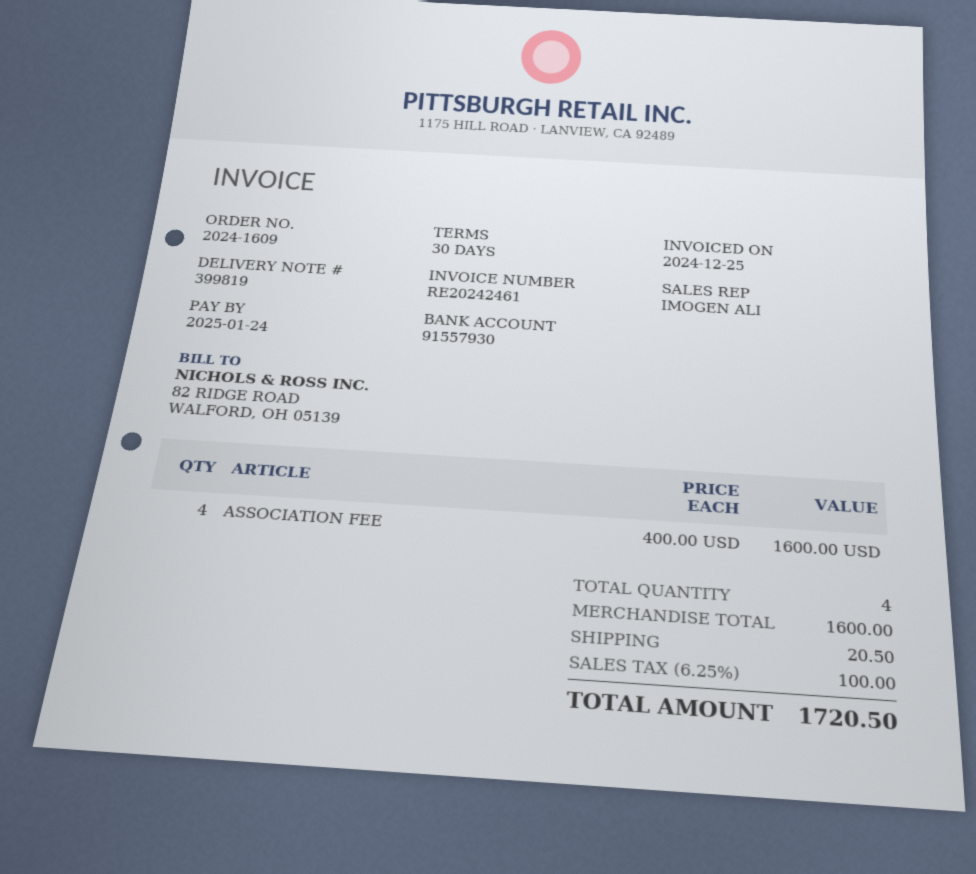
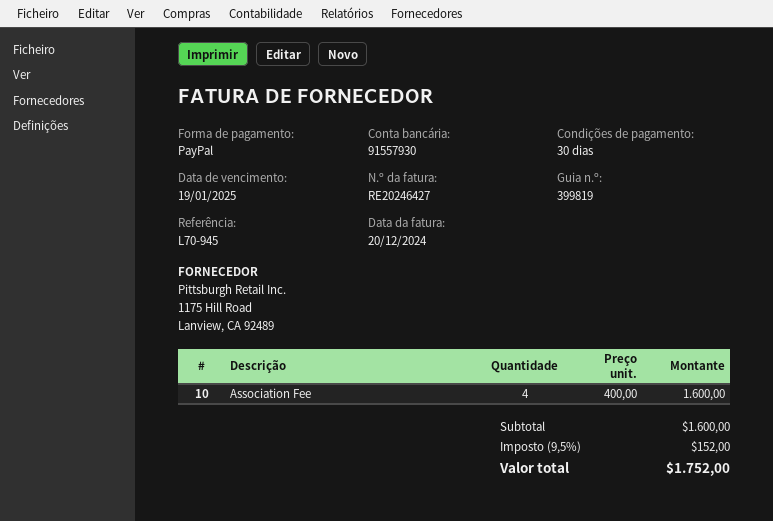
invoice number: RE20242461 -> RE20246427
invoice date: 2024-12-25 -> 2024-12-20
due date: 2025-01-24 -> 2025-01-19
shipping: 20.50 -> none
tax: 6.25% = 100.00 -> 9.5% = 152.00
total: 1720.50 -> 1752.00

